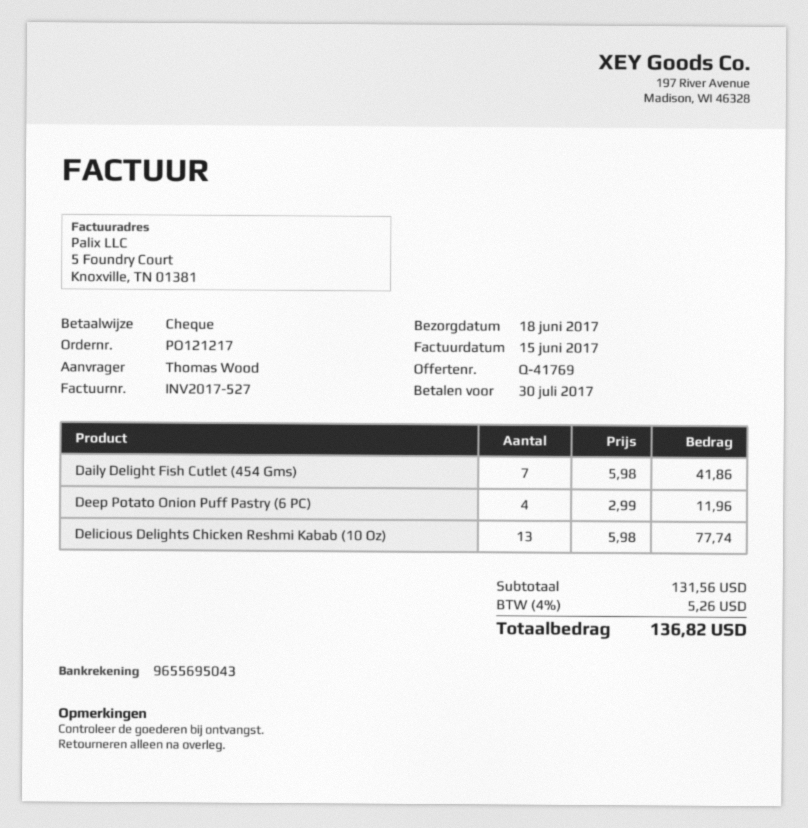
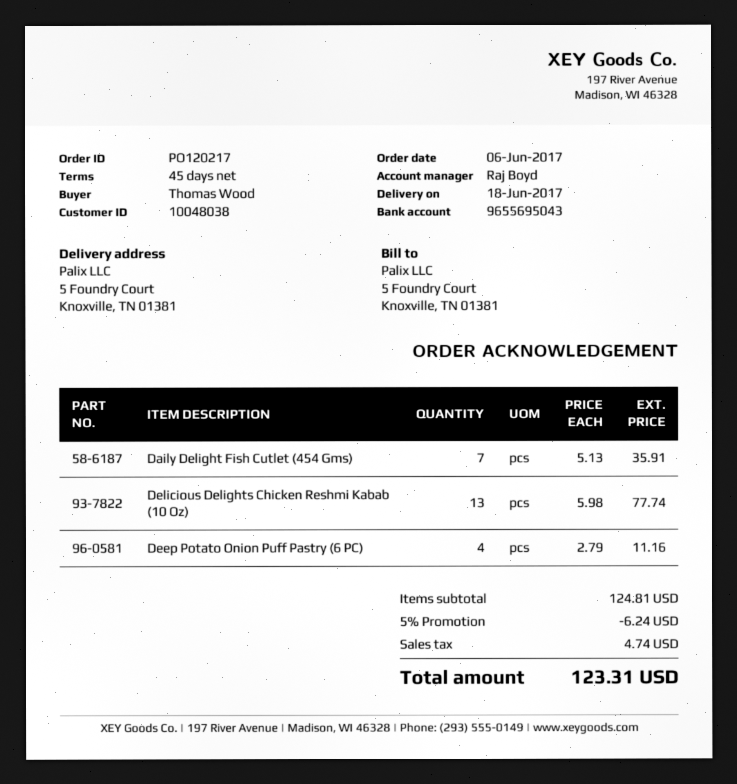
order number: PO121217 -> PO120217
Daily Delight Fish Cutlet (454 Gms): 7 x 5.98 = 41.86 -> 7 x 5.13 = 35.91
Deep Potato Onion Puff Pastry (6 PC): 4 x 2.99 = 11.96 -> 4 x 2.79 = 11.16
subtotal: 131.56 -> 124.81
discount: none -> 5% = 6.24
tax: 5.26 -> 4.74
total: 136.82 -> 123.31

